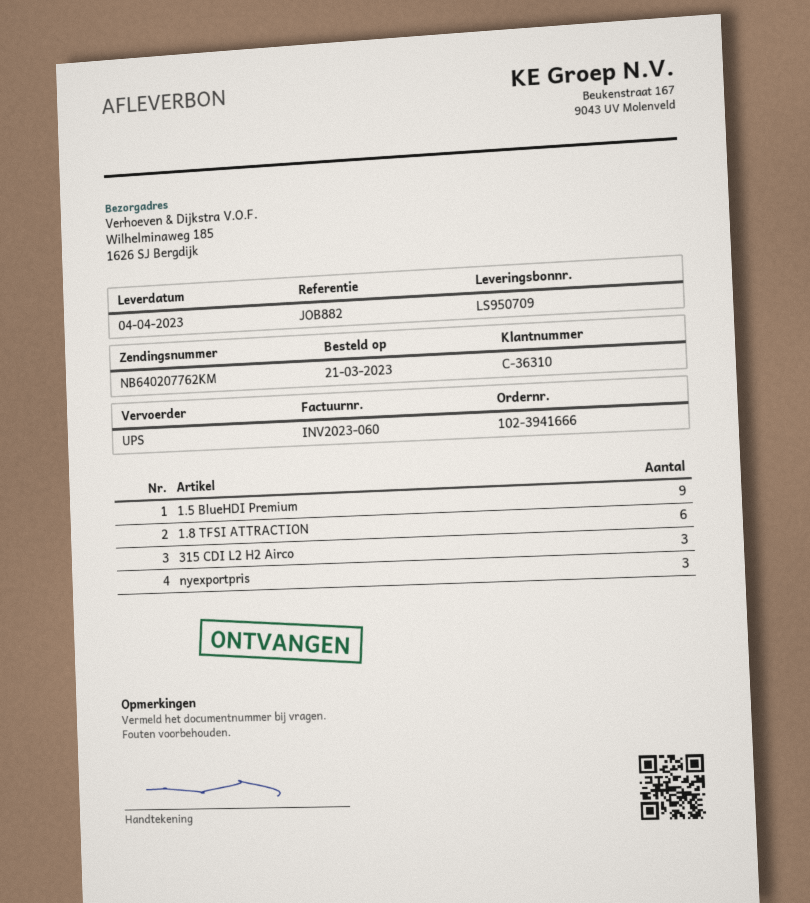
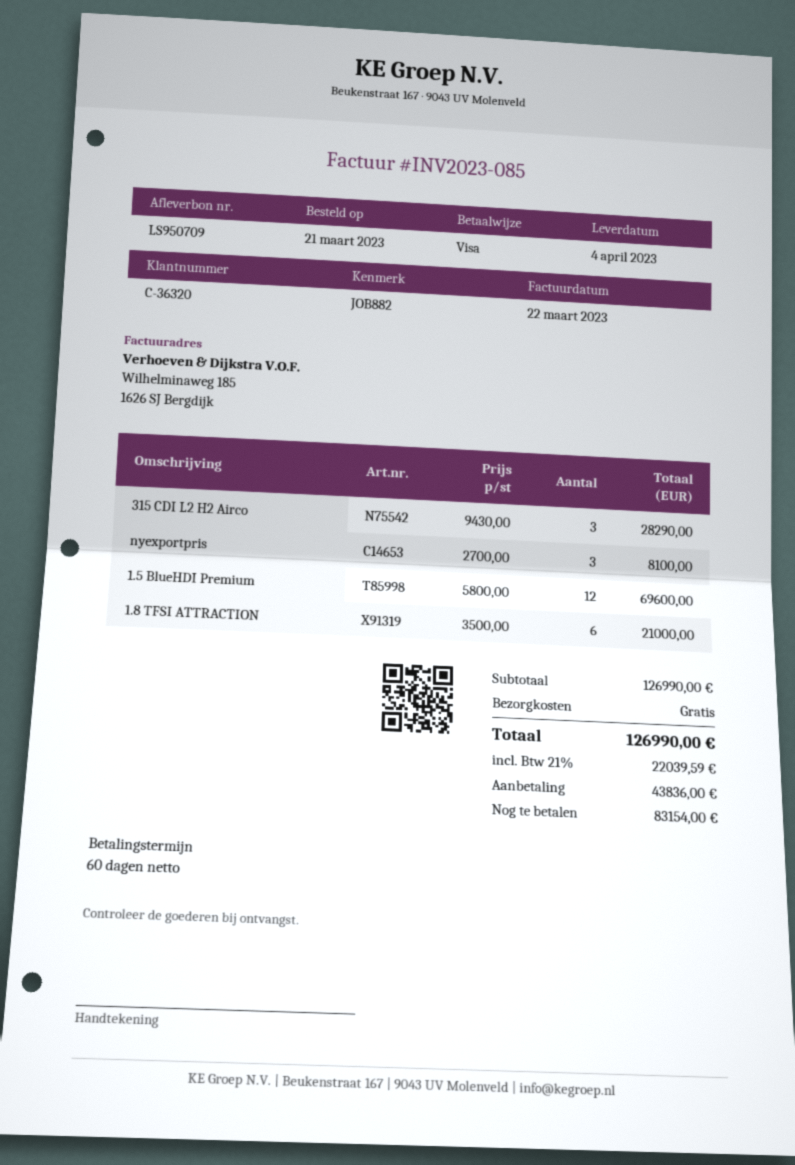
invoice number: INV2023-060 -> INV2023-085
customer number: C-36310 -> C-36320
1.5 BlueHDI Premium: 9 -> 12

